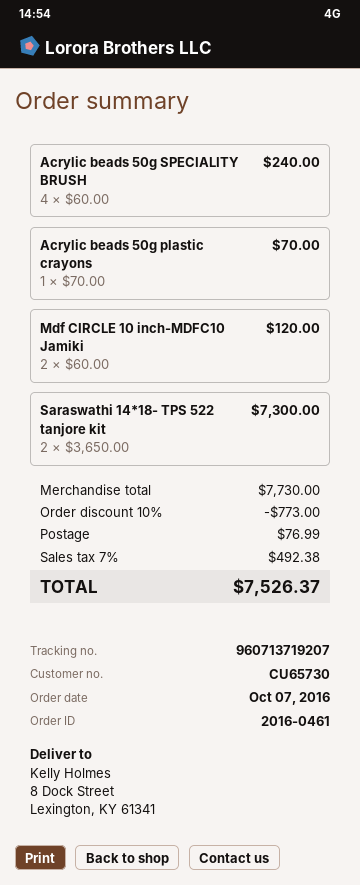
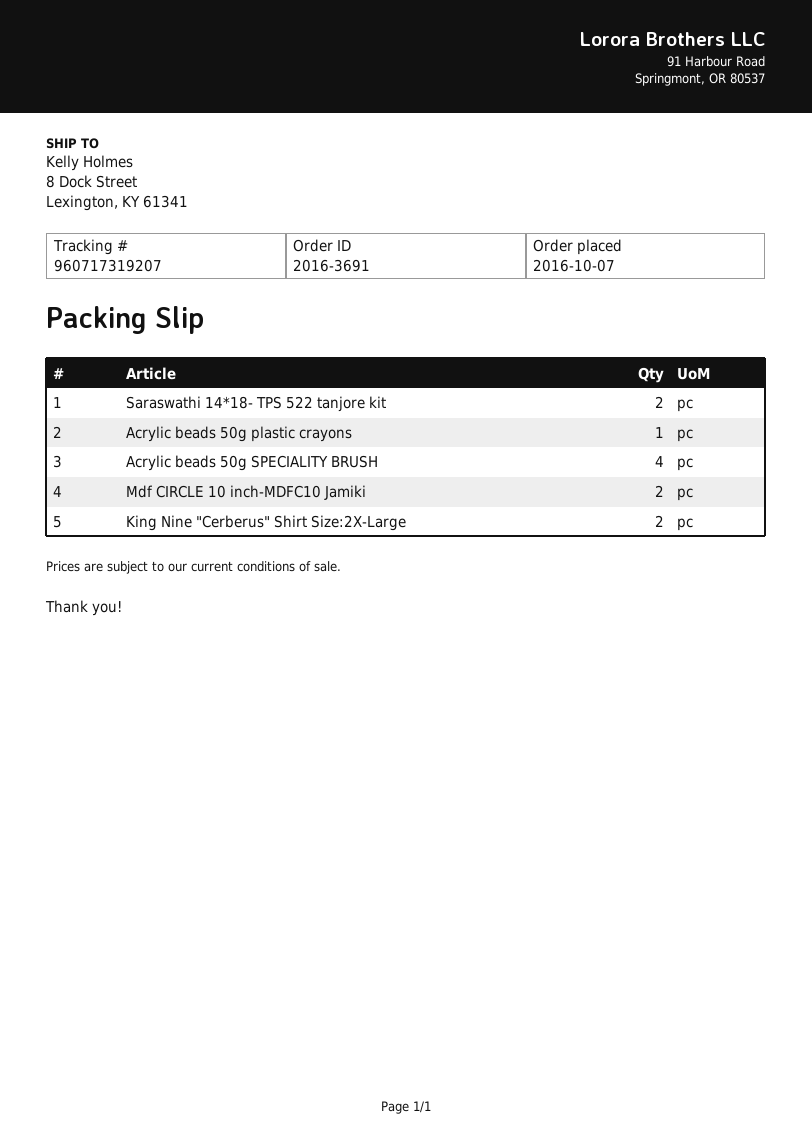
order number: 2016-0461 -> 2016-3691
tracking number: 960713719207 -> 960717319207
King Nine "Cerberus" Shirt Size:2X-Large: none -> 2

